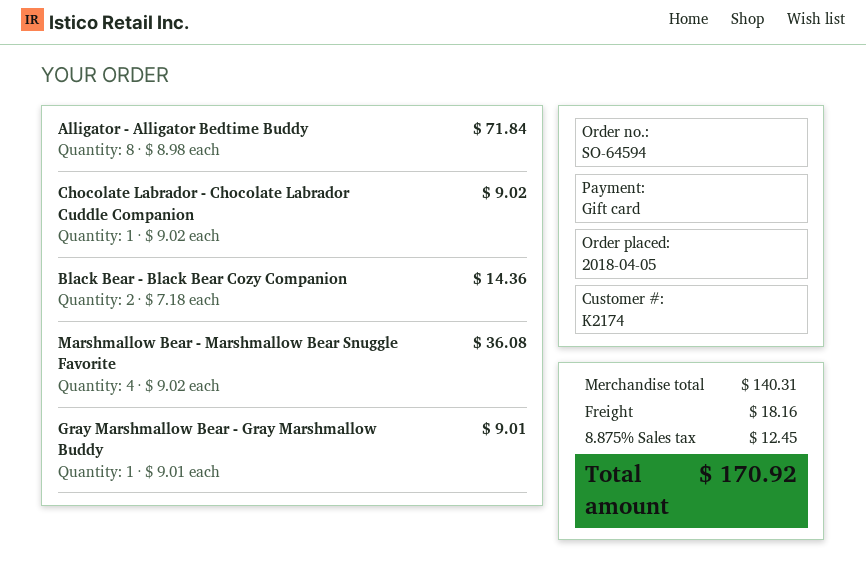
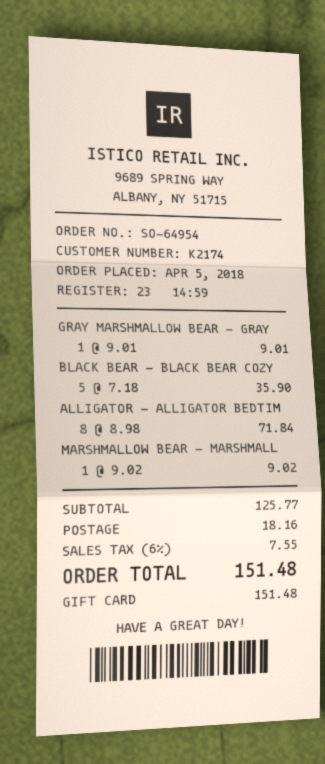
order number: SO-64594 -> SO-64954
Chocolate Labrador - Chocolate Labrador Cuddle Companion: 1 x 9.02 = 9.02 -> none
Black Bear - Black Bear Cozy Companion: 2 x 7.18 = 14.36 -> 5 x 7.18 = 35.90
Marshmallow Bear - Marshmallow Bear Snuggle Favorite: 4 x 9.02 = 36.08 -> 1 x 9.02 = 9.02
subtotal: 140.31 -> 125.77
tax: 8.875% = 12.45 -> 6% = 7.55
total: 170.92 -> 151.48

